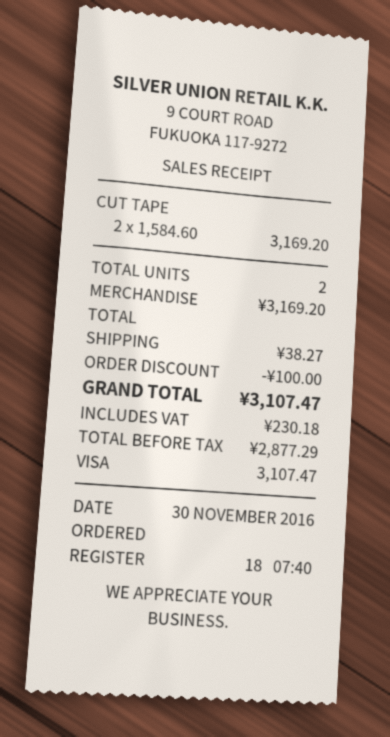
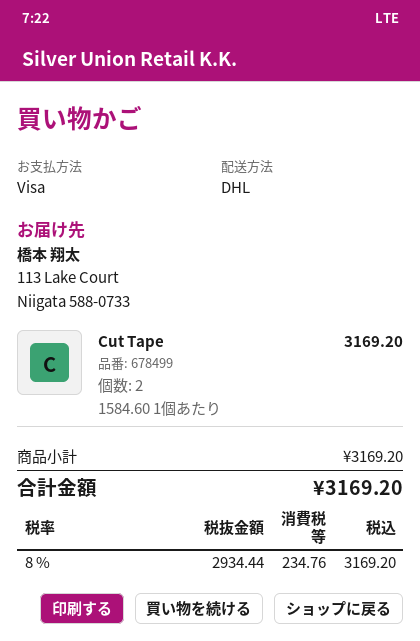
discount: 100.00 -> none
shipping: 38.27 -> none
net: 2877.29 -> 2934.44
tax: 230.18 -> 234.76
total: 3107.47 -> 3169.20

